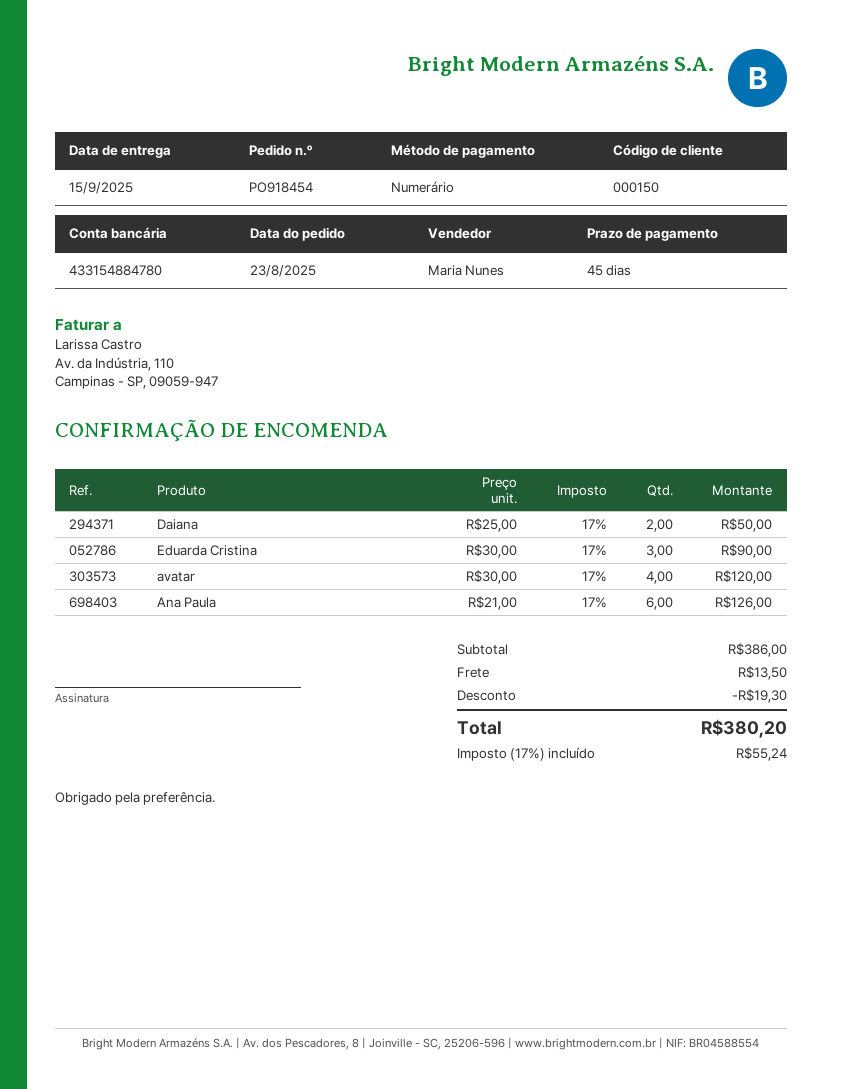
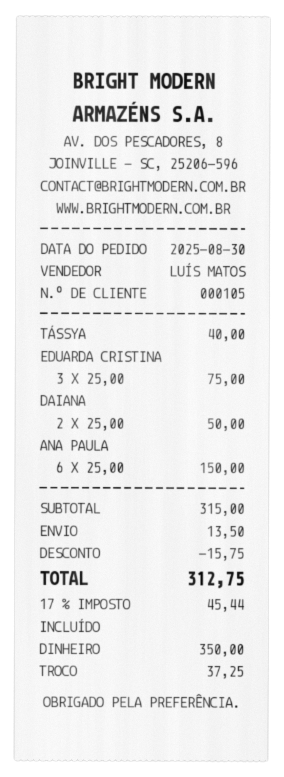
order date: 2025-08-23 -> 2025-08-30
customer number: 000150 -> 000105
sales rep: Maria Nunes -> LUÍS MATOS
Eduarda Cristina: 3 x 30.00 = 90.00 -> 3 x 25.00 = 75.00
avatar: 4 x 30.00 = 120.00 -> none
Ana Paula: 6 x 21.00 = 126.00 -> 6 x 25.00 = 150.00
TÁSSYA: none -> 1 x 40.00 = 40.00
subtotal: 386.00 -> 315.00
discount: 19.30 -> 15.75
tax: 17% = 55.24 -> 17% = 45.44
total: 380.20 -> 312.75

